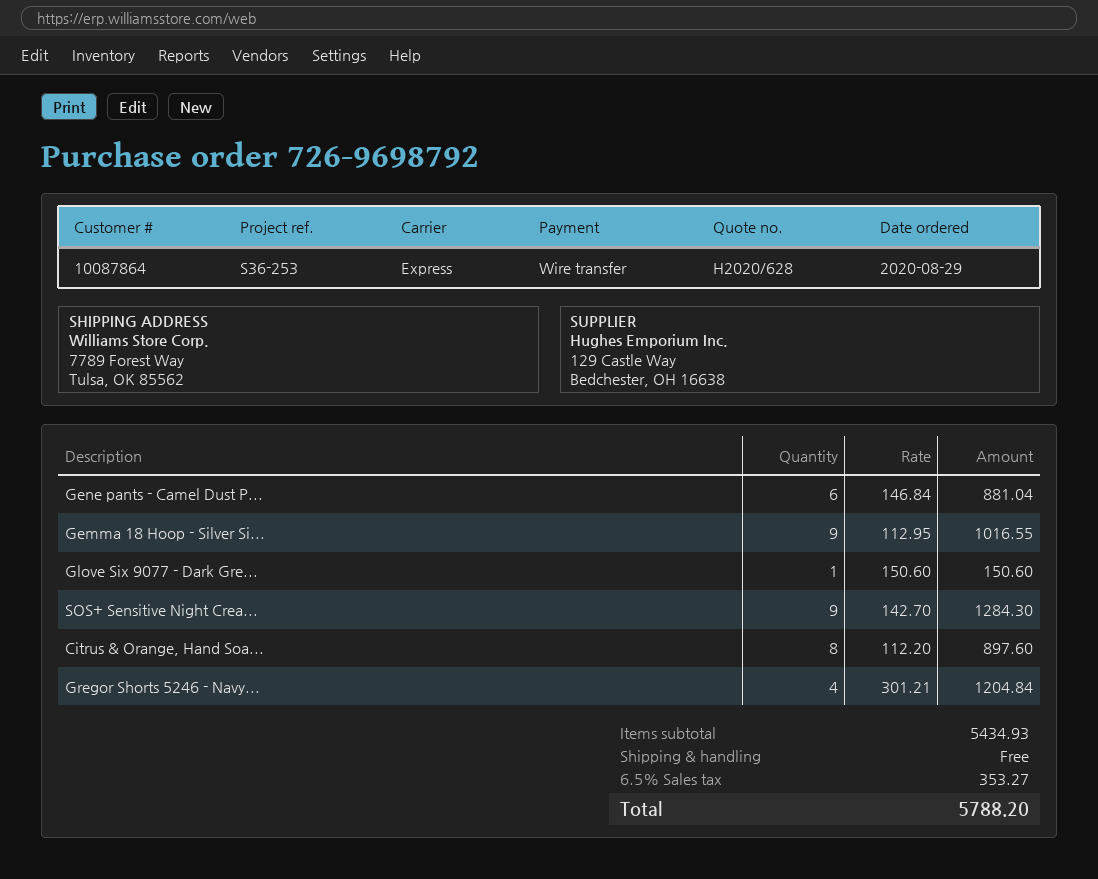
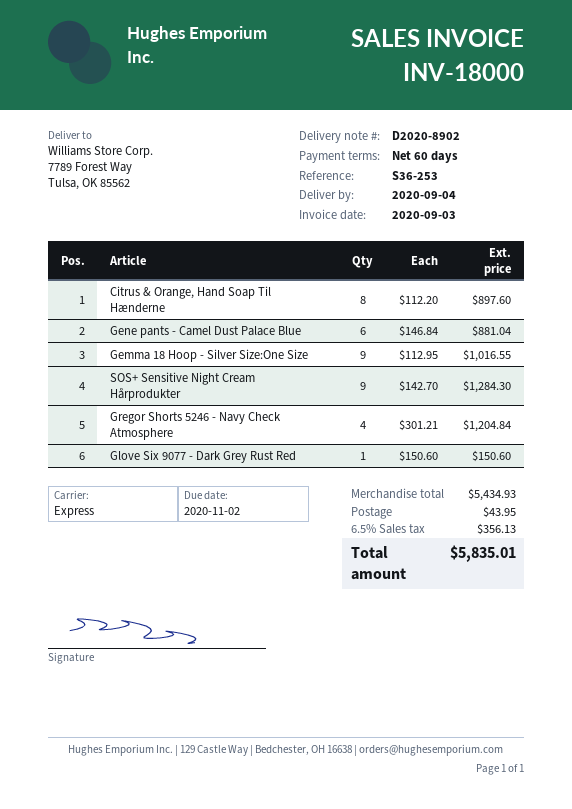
shipping: 0.00 -> 43.95
tax: 6.5% = 353.27 -> 6.5% = 356.13
total: 5788.20 -> 5835.01

